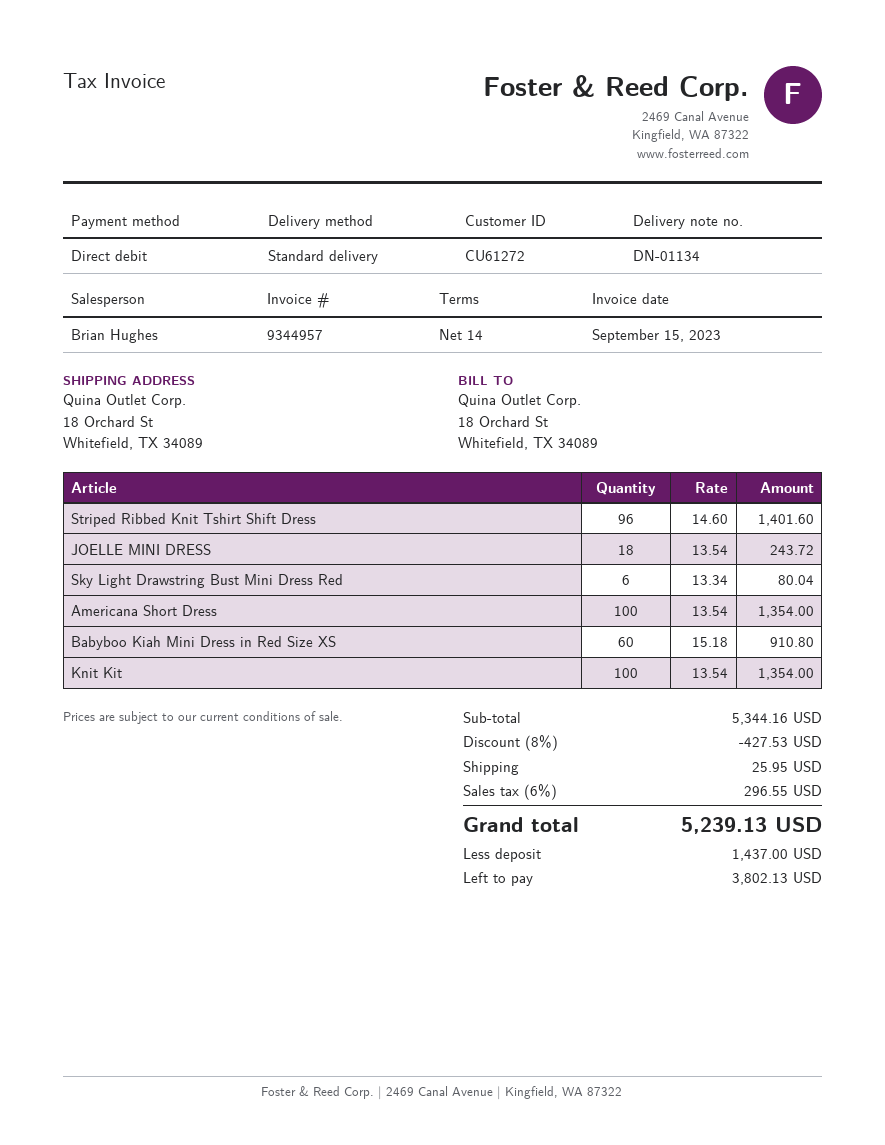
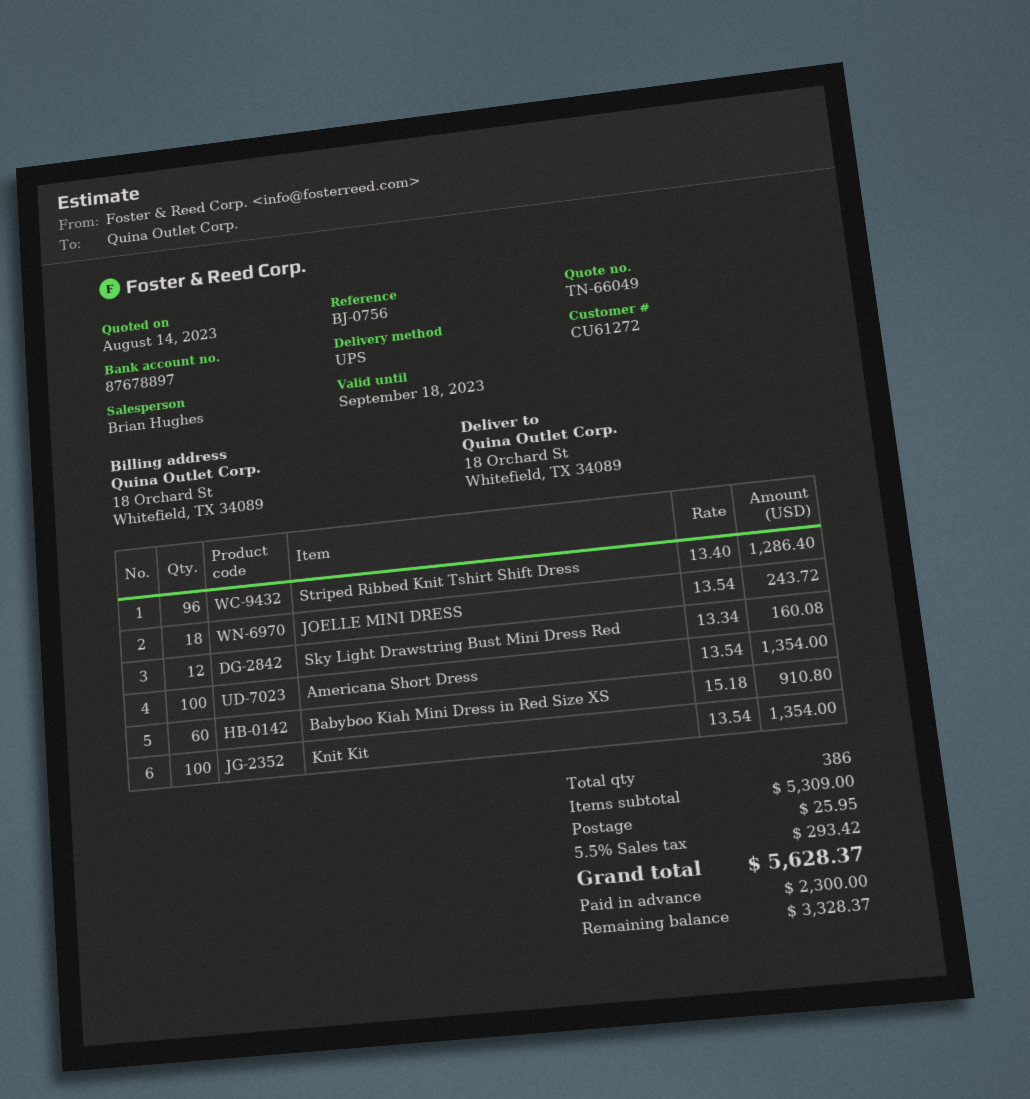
shipping method: standard -> UPS
Striped Ribbed Knit Tshirt Shift Dress: 96 x 14.60 = 1401.60 -> 96 x 13.40 = 1286.40
Sky Light Drawstring Bust Mini Dress Red: 6 x 13.34 = 80.04 -> 12 x 13.34 = 160.08
subtotal: 5344.16 -> 5309.00
discount: 8% = 427.53 -> none
tax: 6% = 296.55 -> 5.5% = 293.42
total: 5239.13 -> 5628.37
deposit: 1437.00 -> 2300.00
balance: 3802.13 -> 3328.37

